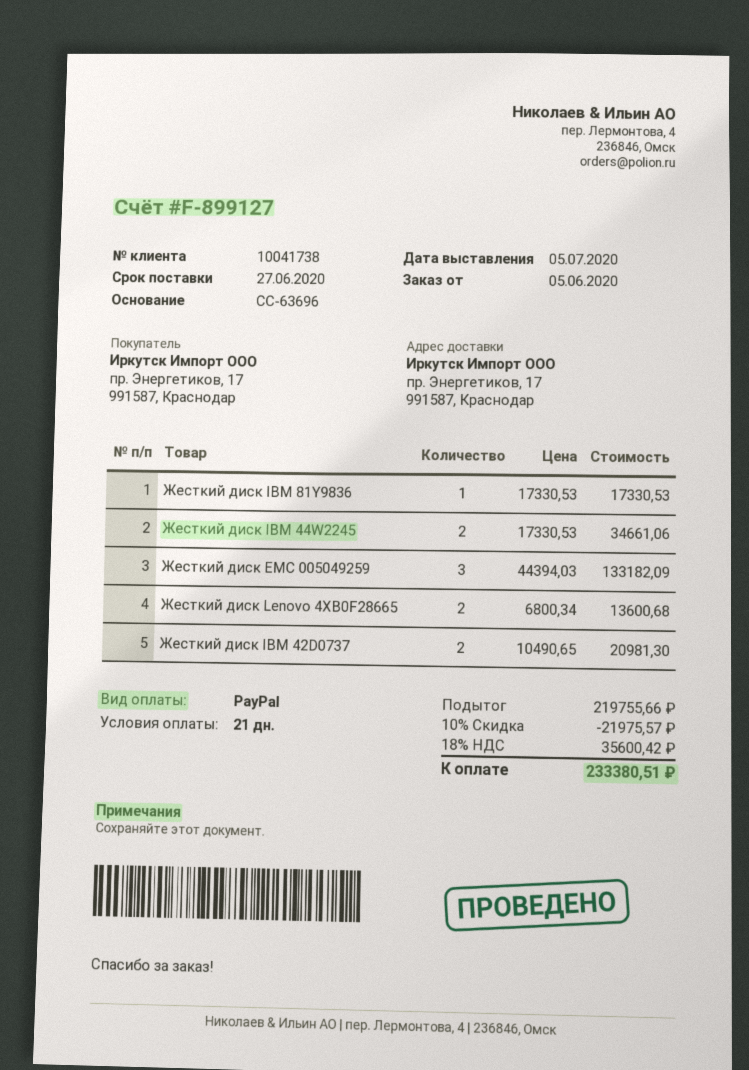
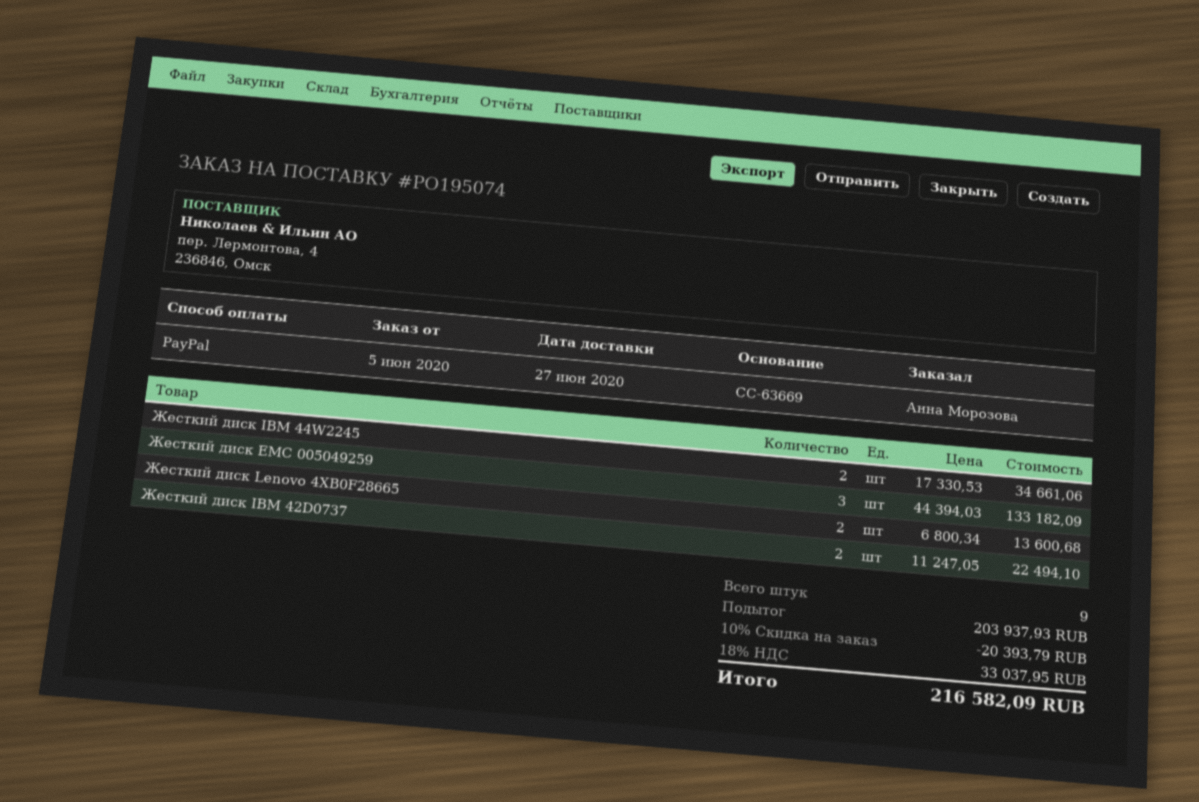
reference: CC-63696 -> CC-63669
Жесткий диск IBM 81Y9836: 1 x 17330.53 = 17330.53 -> none
Жесткий диск IBM 42D0737: 2 x 10490.65 = 20981.30 -> 2 x 11247.05 = 22494.10
subtotal: 219755.66 -> 203937.93
discount: 10% = 21975.57 -> 10% = 20393.79
tax: 18% = 35600.42 -> 18% = 33037.95
total: 233380.51 -> 216582.09

